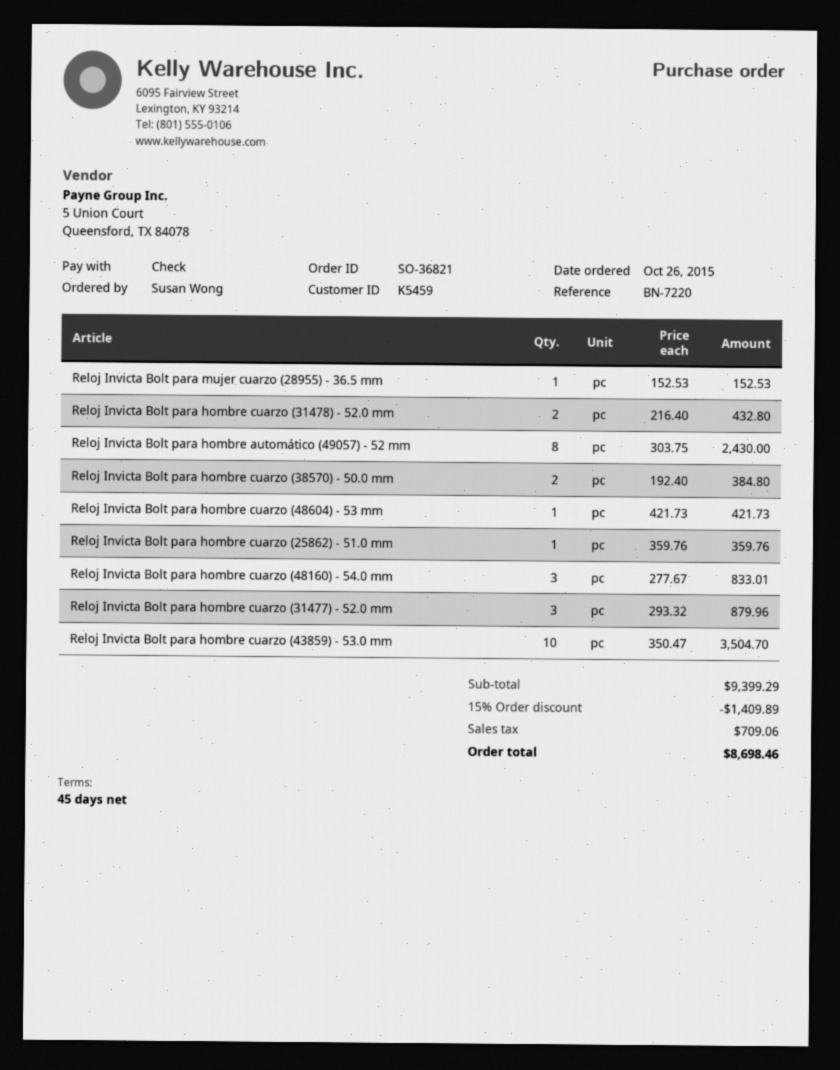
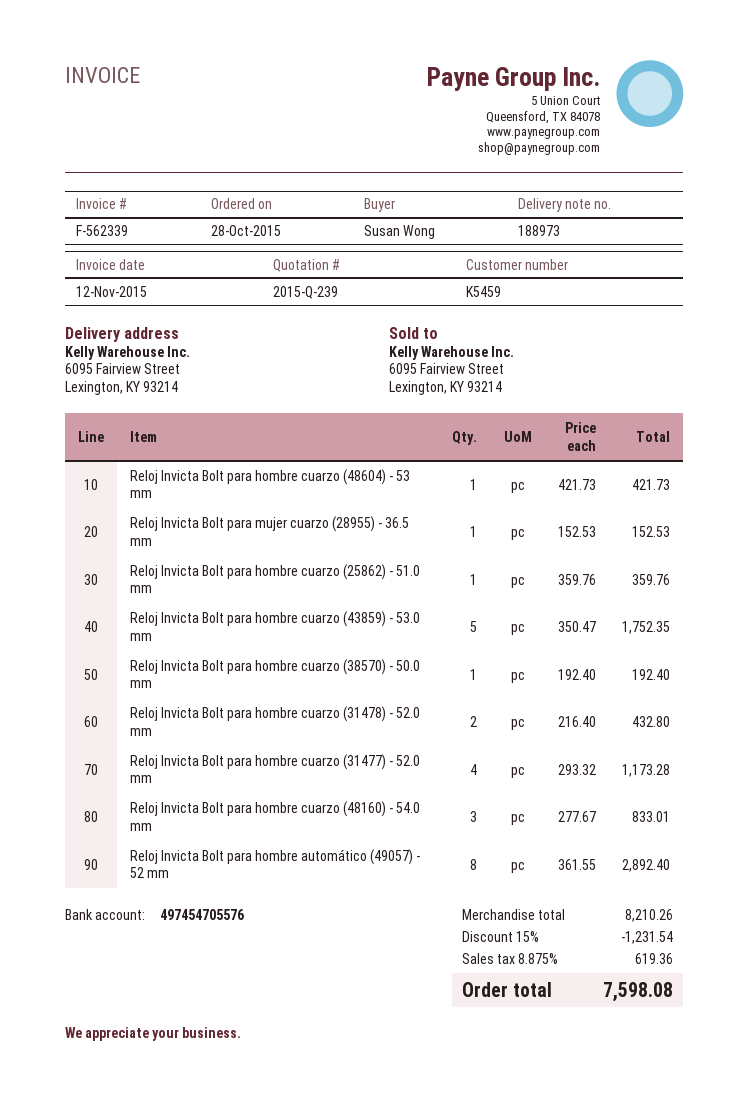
order date: 2015-10-26 -> 2015-10-28
Reloj Invicta Bolt para hombre automático (49057) - 52 mm: 8 x 303.75 = 2430.00 -> 8 x 361.55 = 2892.40
Reloj Invicta Bolt para hombre cuarzo (38570) - 50.0 mm: 2 x 192.40 = 384.80 -> 1 x 192.40 = 192.40
Reloj Invicta Bolt para hombre cuarzo (31477) - 52.0 mm: 3 x 293.32 = 879.96 -> 4 x 293.32 = 1173.28
Reloj Invicta Bolt para hombre cuarzo (43859) - 53.0 mm: 10 x 350.47 = 3504.70 -> 5 x 350.47 = 1752.35
subtotal: 9399.29 -> 8210.26
discount: 15% = 1409.89 -> 15% = 1231.54
tax: 709.06 -> 619.36
total: 8698.46 -> 7598.08

